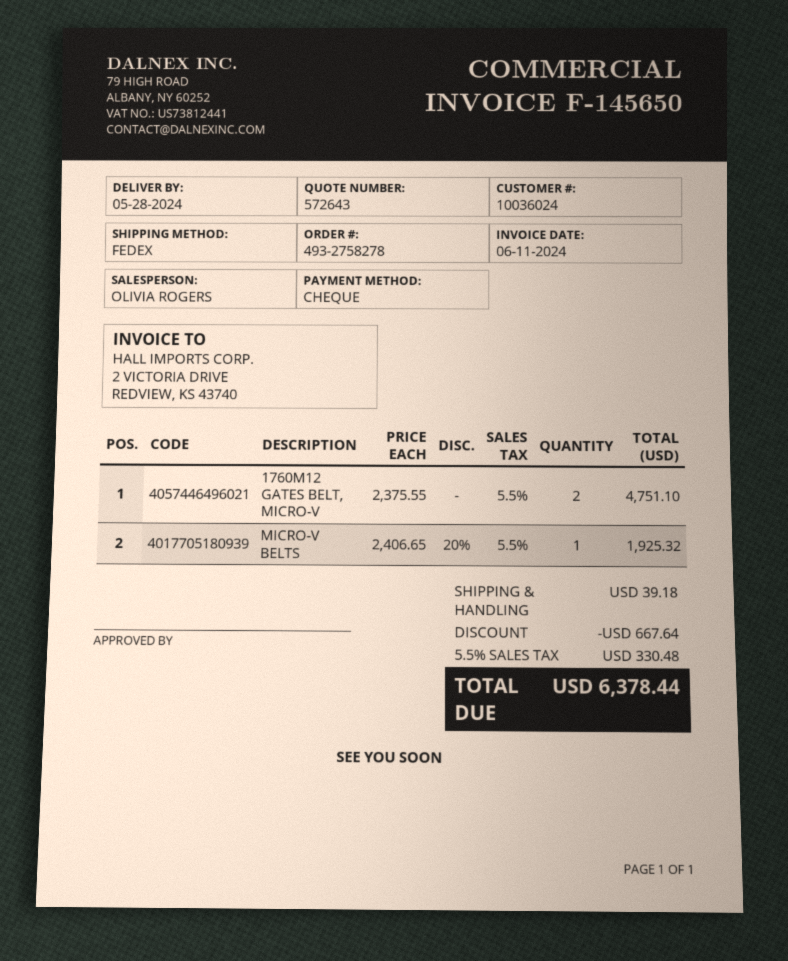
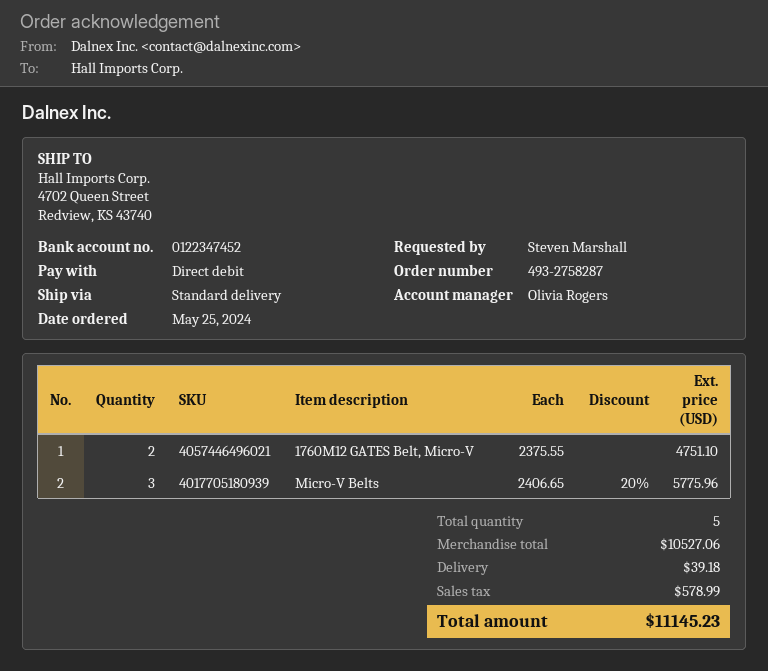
order number: 493-2758278 -> 493-2758287
payment method: cheque -> direct debit
shipping method: FedEx -> standard
MICRO-V BELTS: 1 x 2406.65 - 20% = 1925.32 -> 3 x 2406.65 - 20% = 5775.96
discount: 667.64 -> none
tax: 330.48 -> 578.99
total: 6378.44 -> 11145.23

